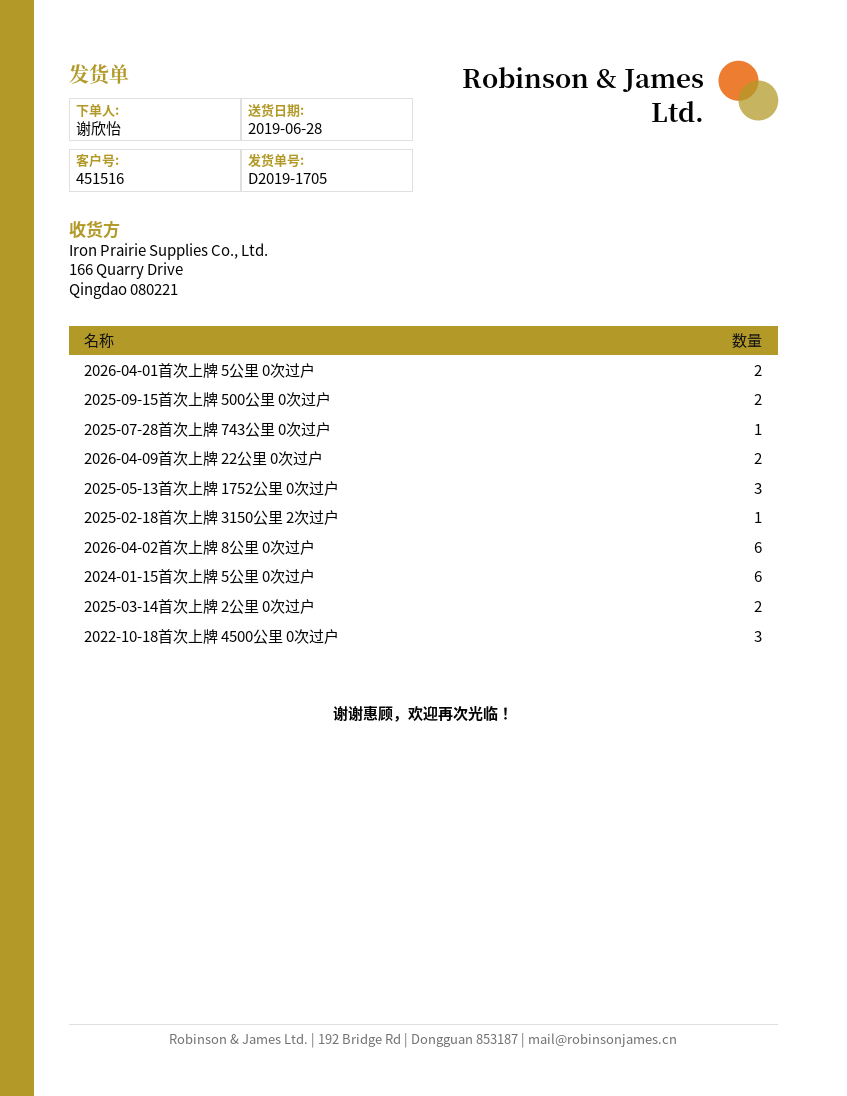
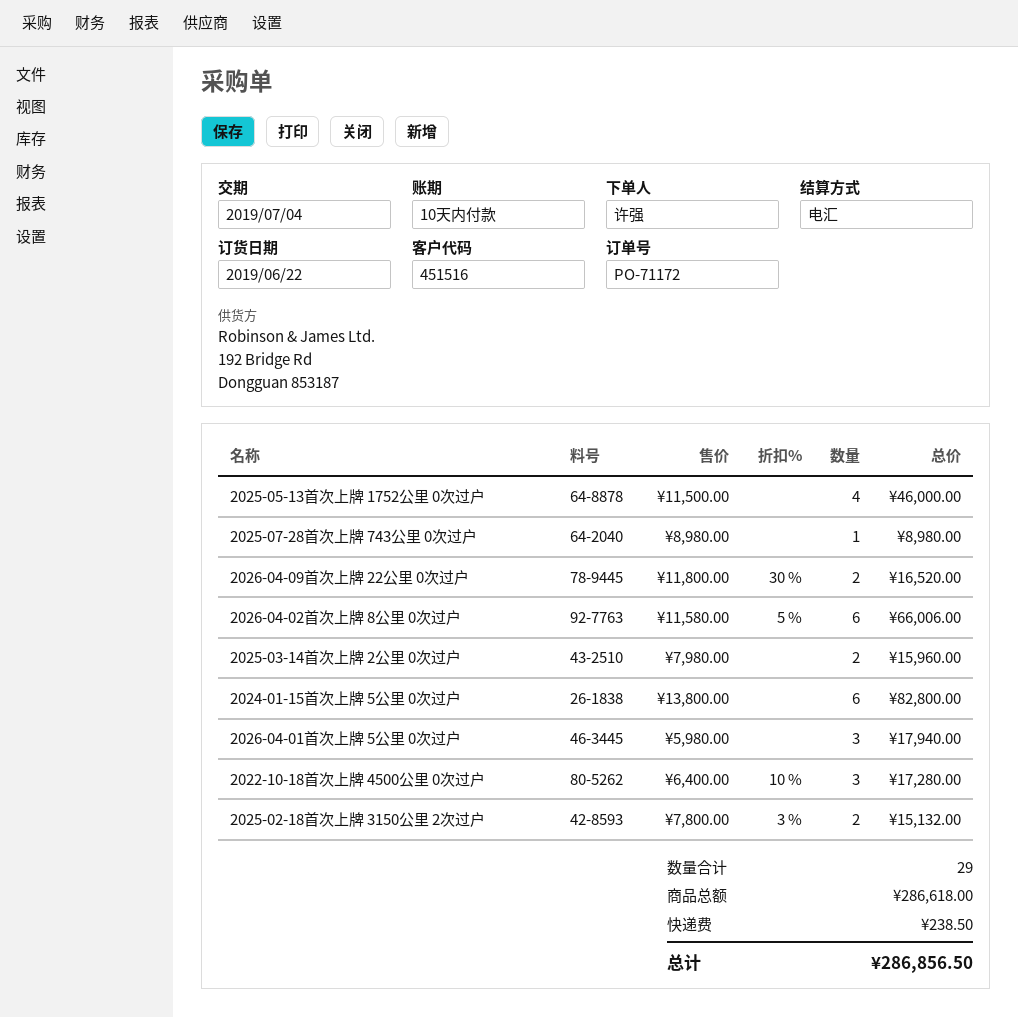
delivery date: 2019-06-28 -> 2019-07-04
ordered by: 谢欣怡 -> 许强
2026-04-01首次上牌 5公里 0次过户: 2 -> 3
2025-09-15首次上牌 500公里 0次过户: 2 -> none
2025-05-13首次上牌 1752公里 0次过户: 3 -> 4
2025-02-18首次上牌 3150公里 2次过户: 1 -> 2

